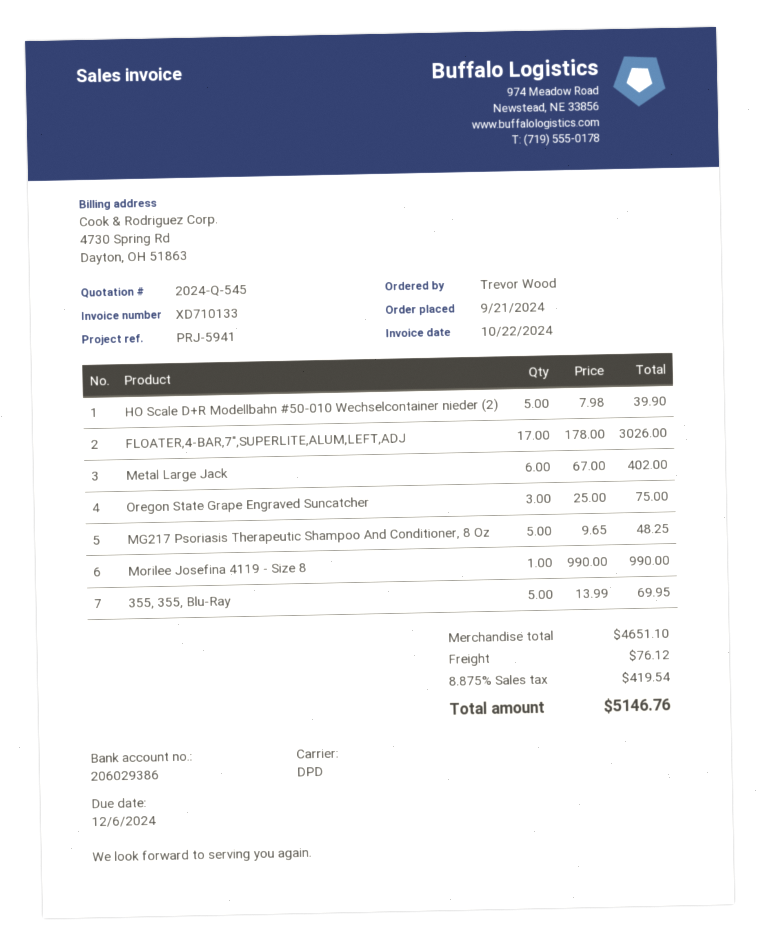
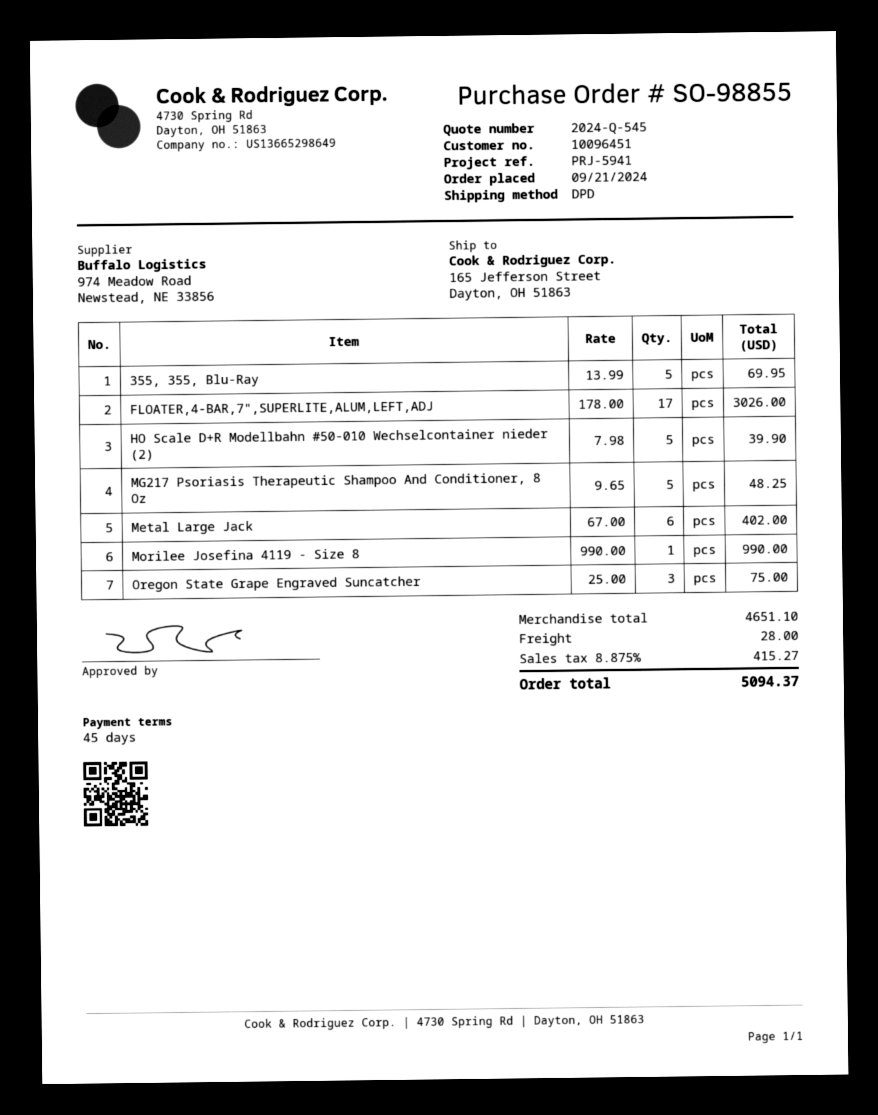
shipping: 76.12 -> 28.00
tax: 8.875% = 419.54 -> 8.875% = 415.27
total: 5146.76 -> 5094.37

